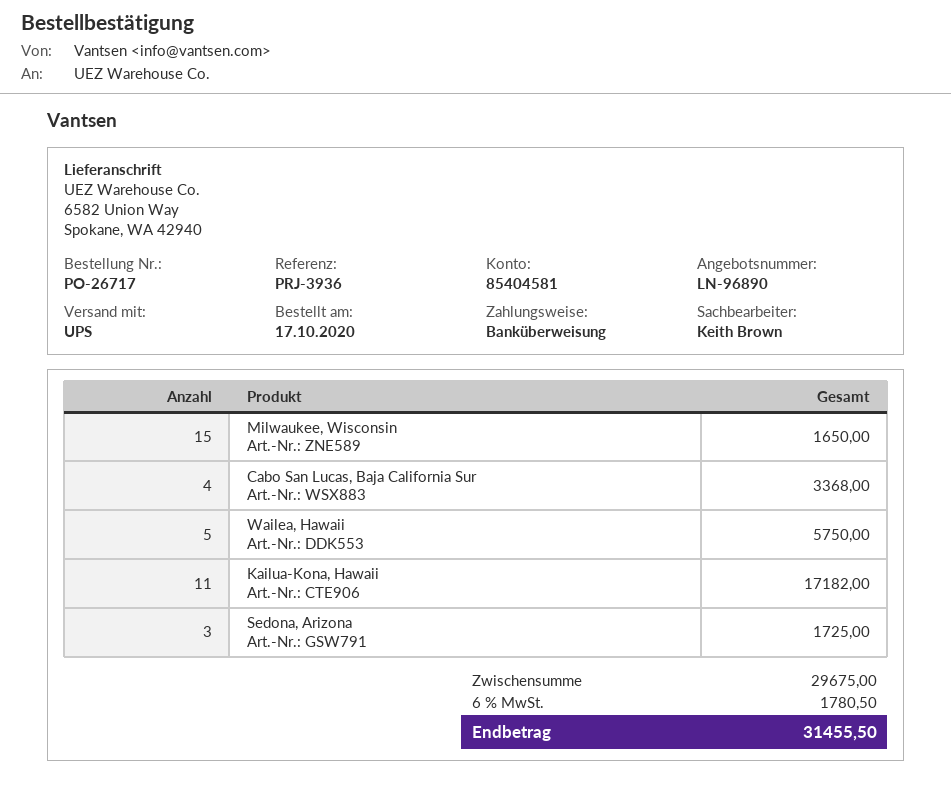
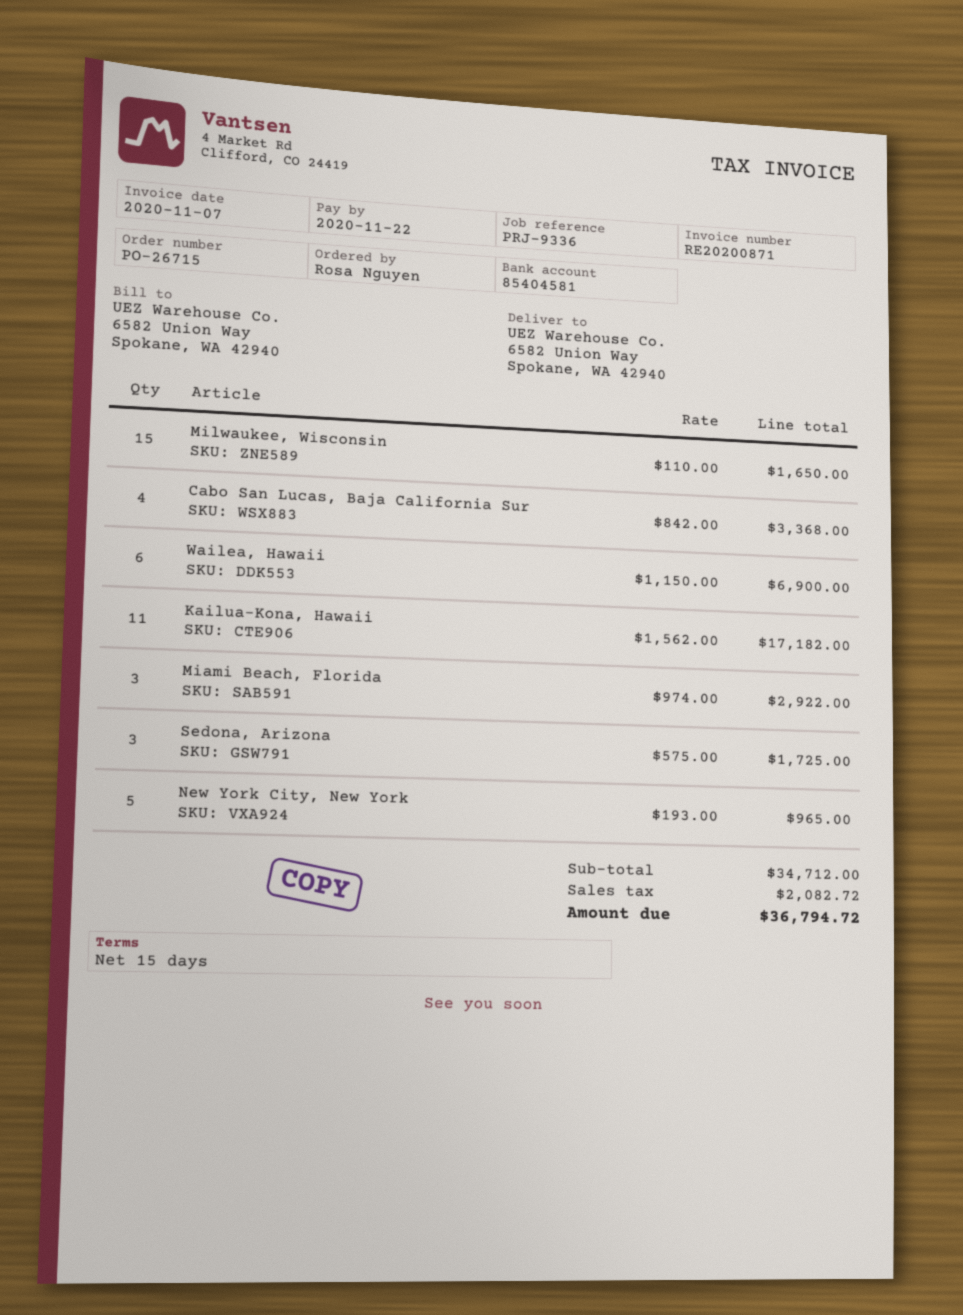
order number: PO-26717 -> PO-26715
reference: PRJ-3936 -> PRJ-9336
Wailea, Hawaii: 5 for 5750.00 -> 6 for 6900.00
Miami Beach, Florida: none -> 3 for 2922.00
New York City, New York: none -> 5 for 965.00
subtotal: 29675.00 -> 34712.00
tax: 1780.50 -> 2082.72
total: 31455.50 -> 36794.72

